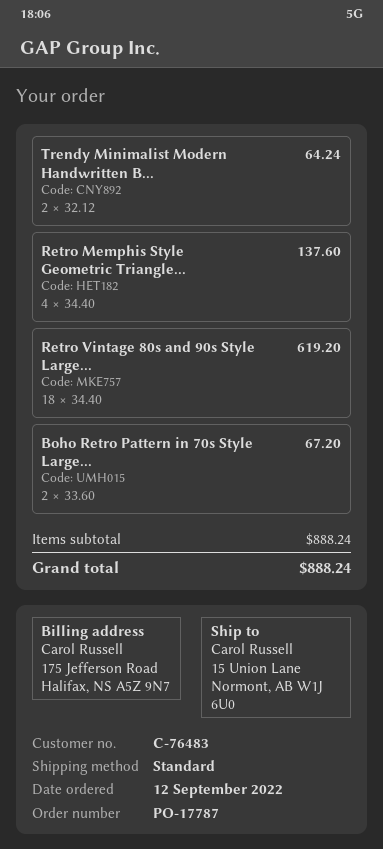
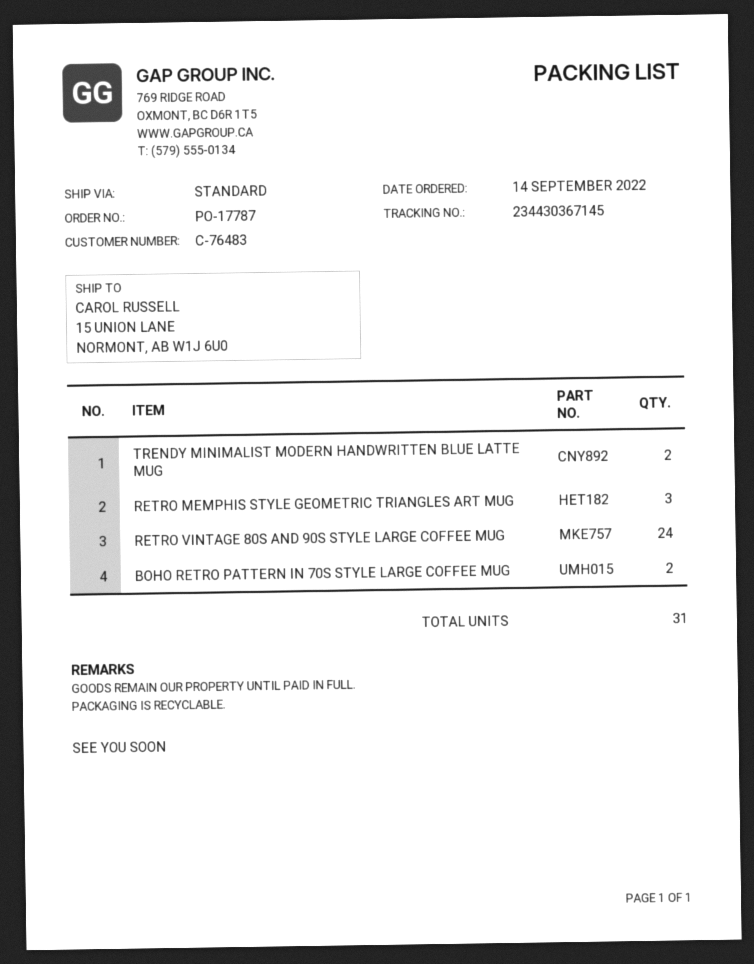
order date: 2022-09-12 -> 2022-09-14
Retro Memphis Style Geometric Triangle...: 4 -> 3
Retro Vintage 80s and 90s Style Large...: 18 -> 24

